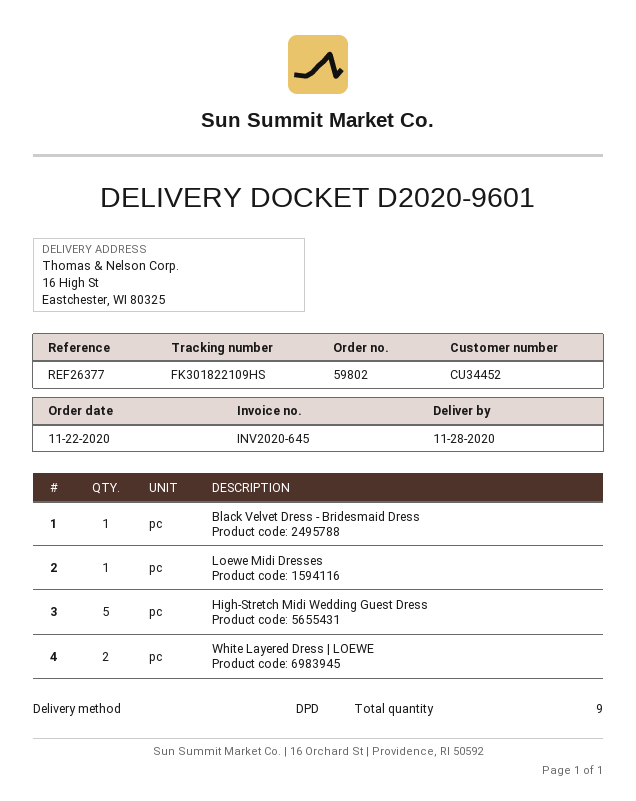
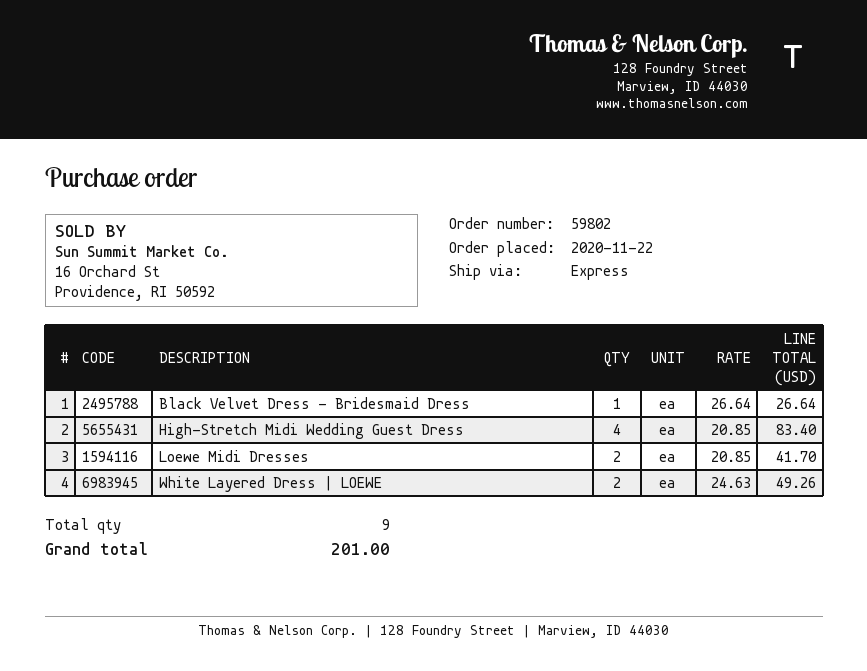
shipping method: DPD -> express
Loewe Midi Dresses: 1 -> 2
High-Stretch Midi Wedding Guest Dress: 5 -> 4

